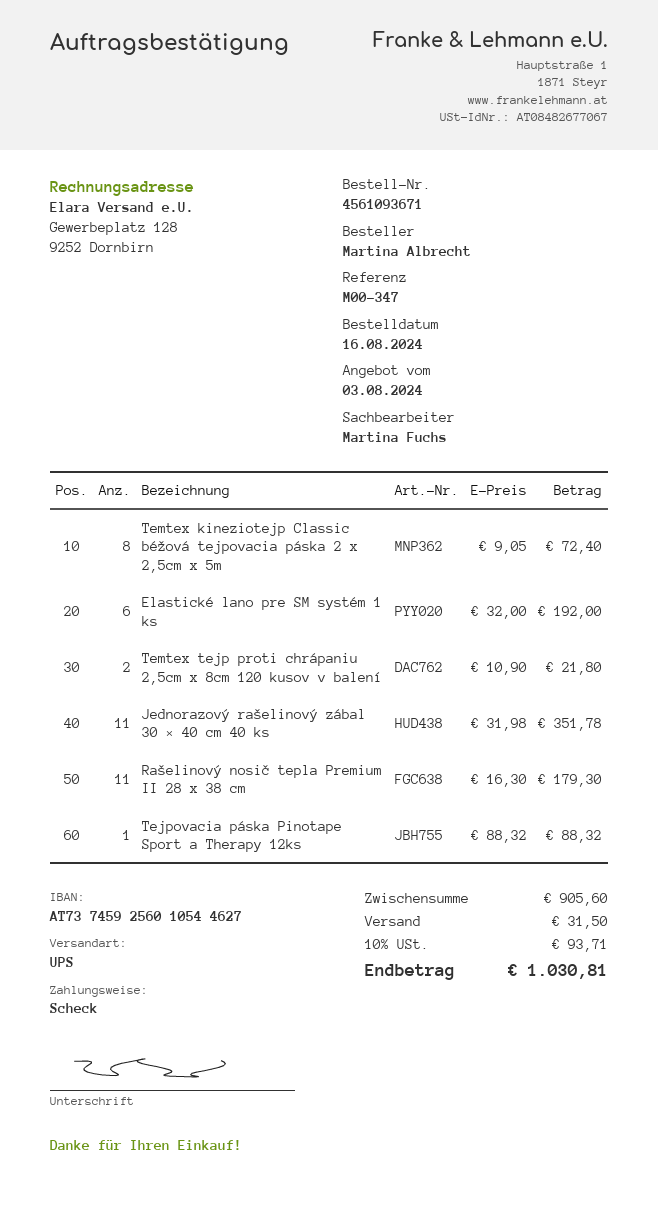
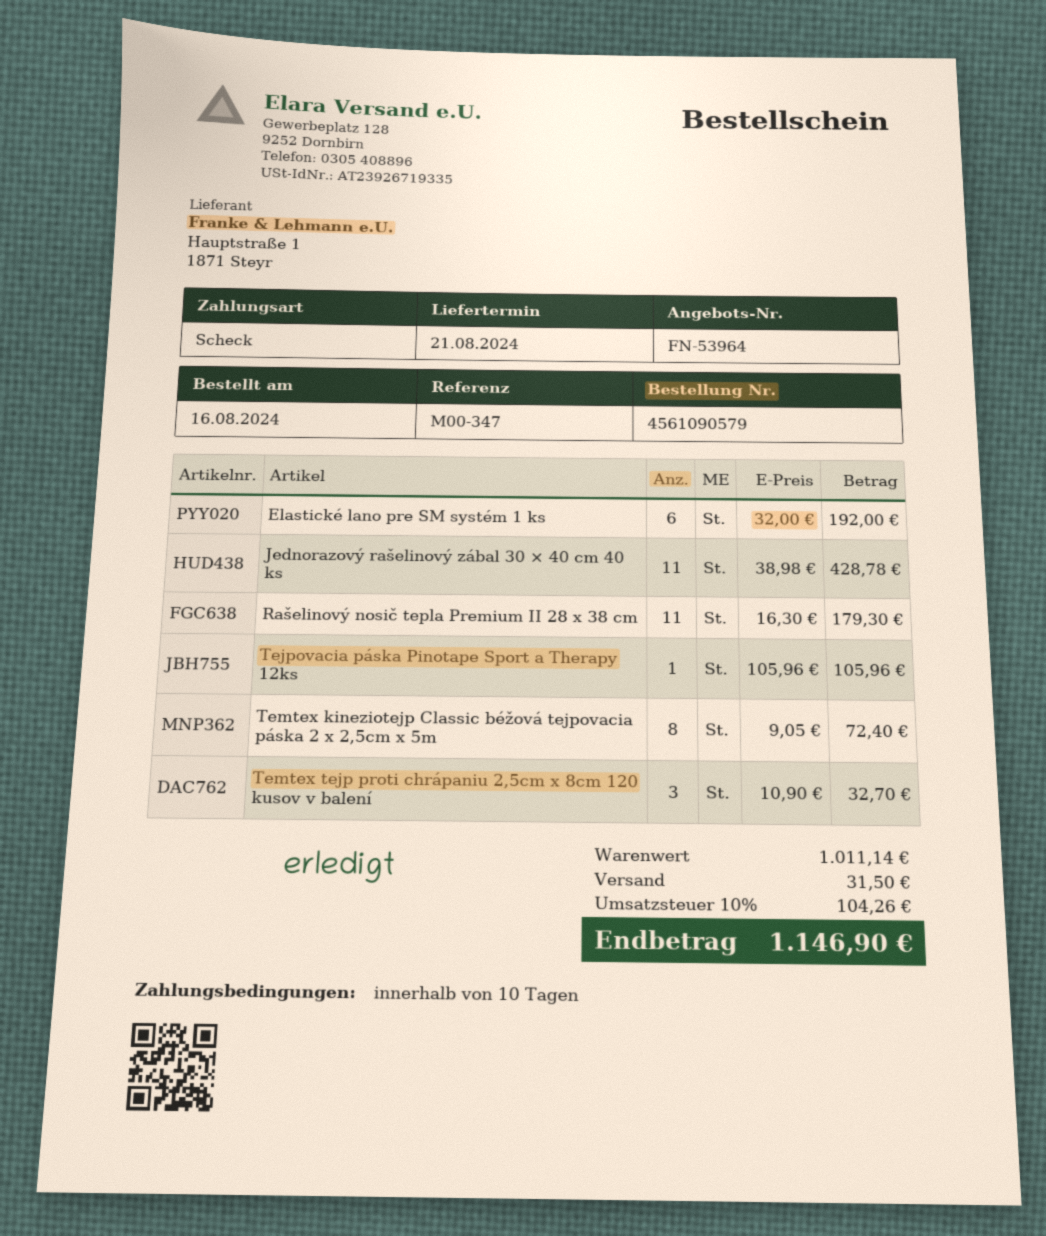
order number: 4561093671 -> 4561090579
Temtex tejp proti chrápaniu 2,5cm x 8cm 120 kusov v balení: 2 x 10.90 = 21.80 -> 3 x 10.90 = 32.70
Jednorazový rašelinový zábal 30 × 40 cm 40 ks: 11 x 31.98 = 351.78 -> 11 x 38.98 = 428.78
Tejpovacia páska Pinotape Sport a Therapy 12ks: 1 x 88.32 = 88.32 -> 1 x 105.96 = 105.96
subtotal: 905.60 -> 1011.14
tax: 10% = 93.71 -> 10% = 104.26
total: 1030.81 -> 1146.90

